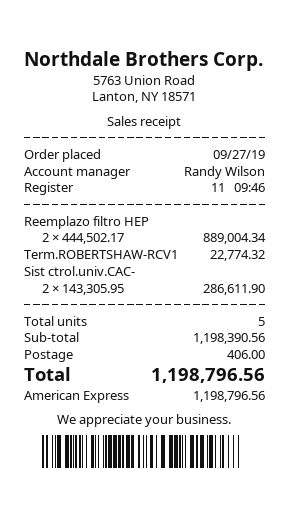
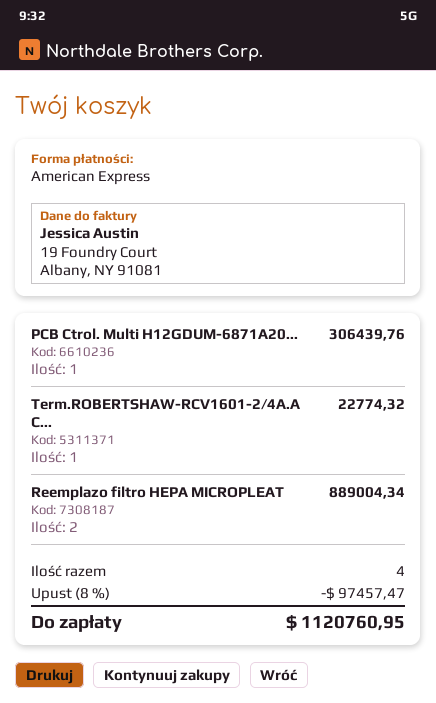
Sist ctrol.univ.CAC-: 2 for 286611.90 -> none
PCB Ctrol. Multi H12GDUM-6871A20...: none -> 1 for 306439.76
total quantity: 5 -> 4
discount: none -> 8% = 97457.47
shipping: 406.00 -> none
total: 1198796.56 -> 1120760.95

